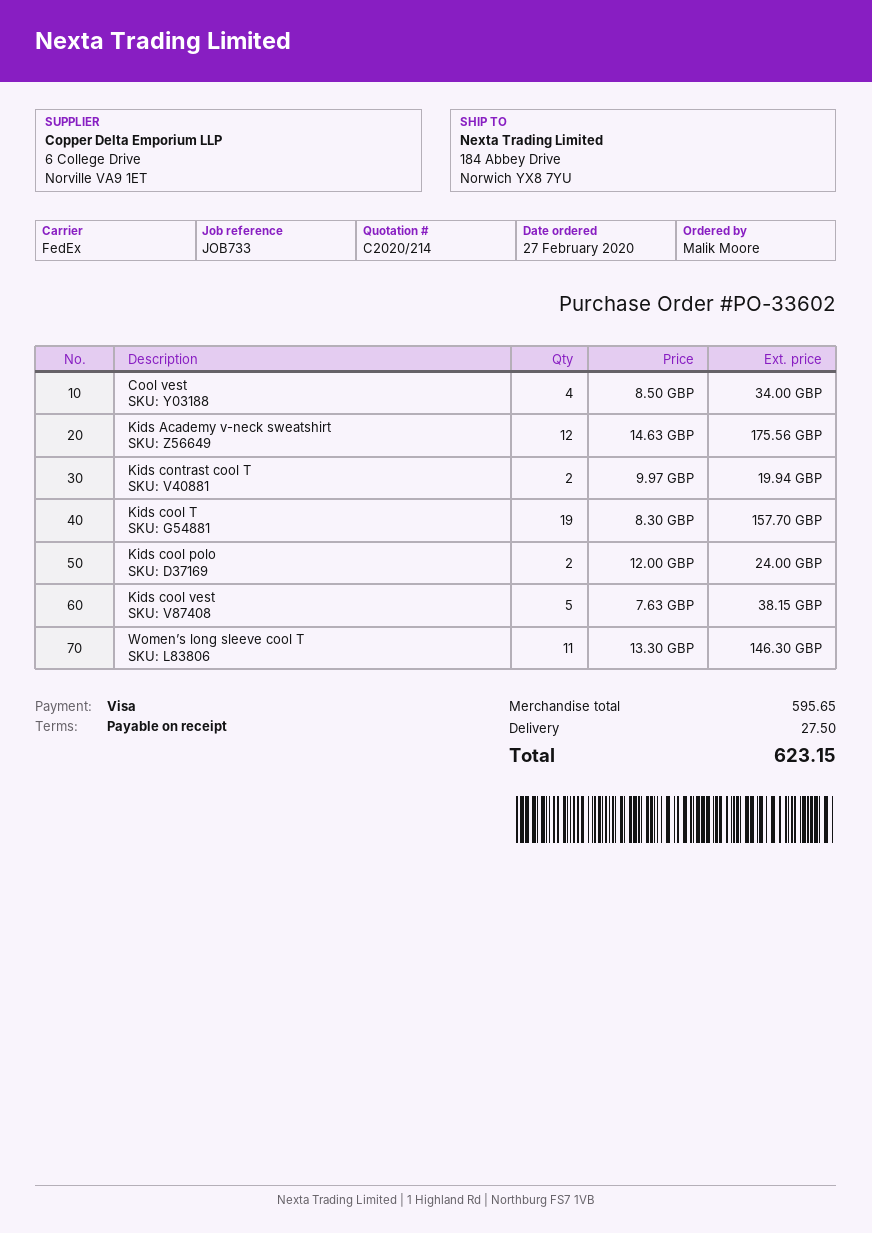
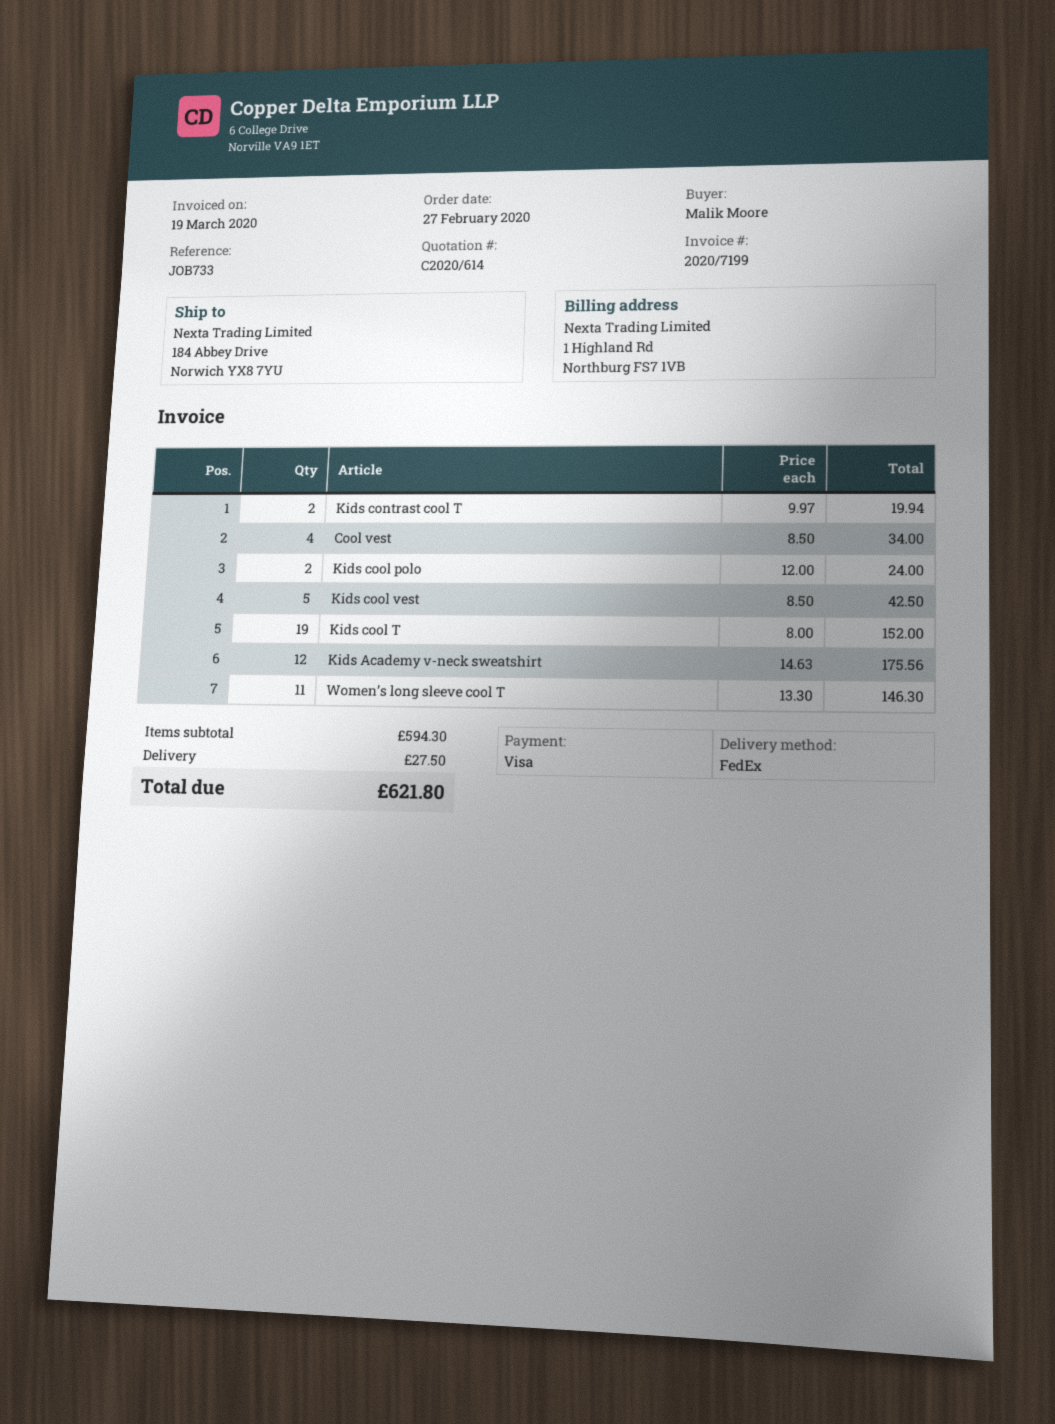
quote number: C2020/214 -> C2020/614
Kids cool T: 19 x 8.30 = 157.70 -> 19 x 8.00 = 152.00
Kids cool vest: 5 x 7.63 = 38.15 -> 5 x 8.50 = 42.50
subtotal: 595.65 -> 594.30
total: 623.15 -> 621.80

